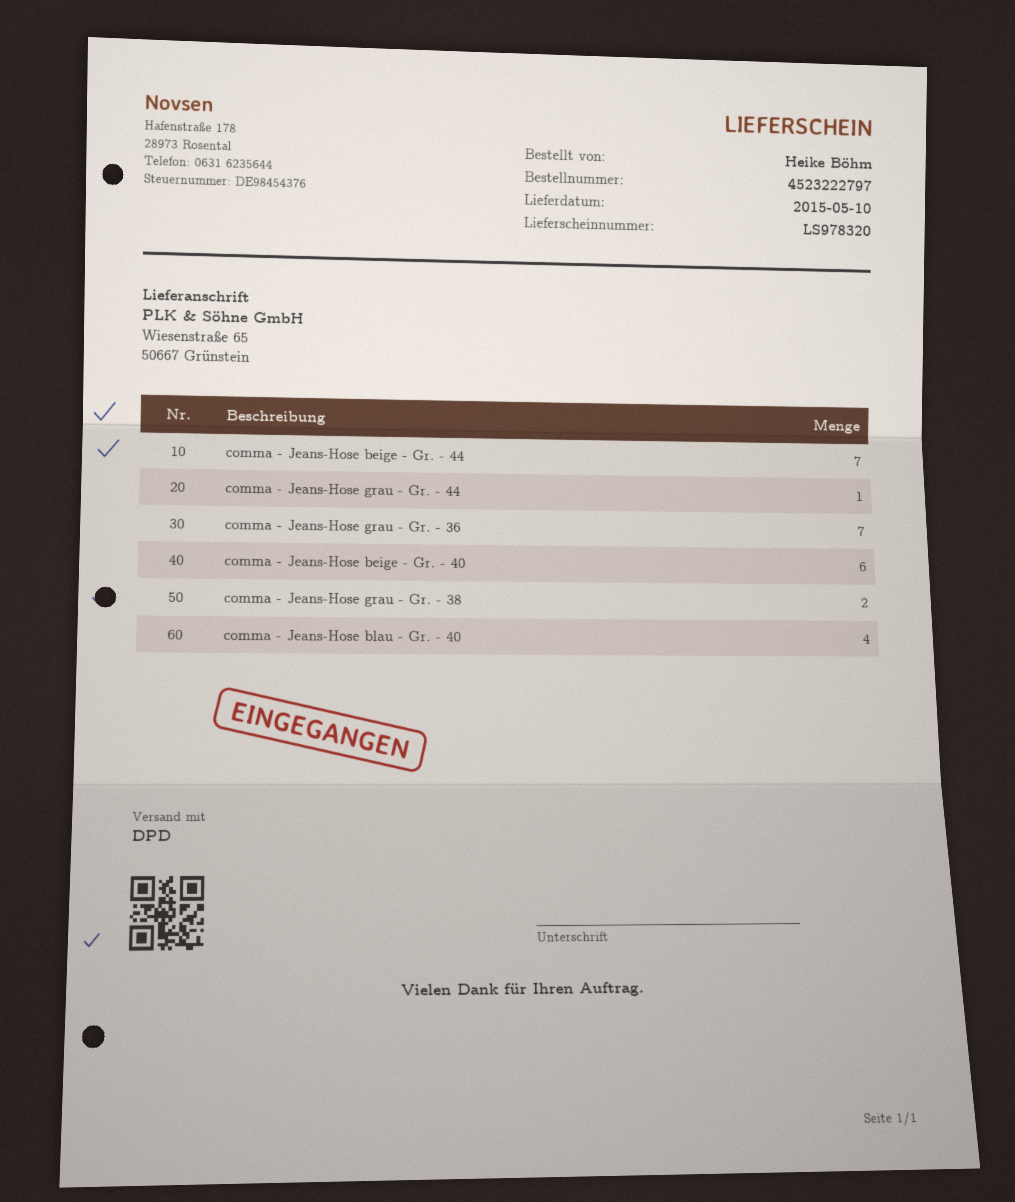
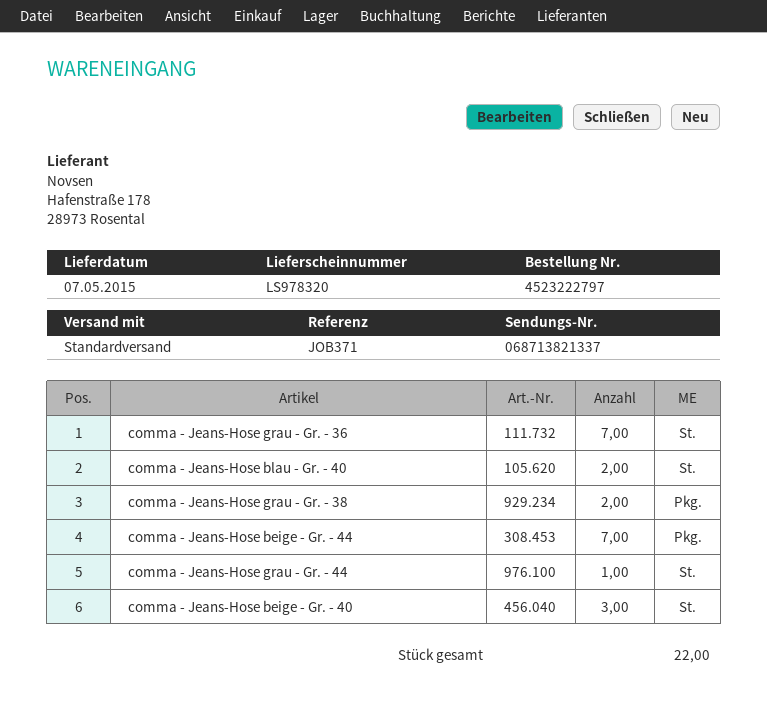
delivery date: 2015-05-10 -> 2015-05-07
shipping method: DPD -> standard
comma - Jeans-Hose beige - Gr. - 40: 6 -> 3
comma - Jeans-Hose blau - Gr. - 40: 4 -> 2

